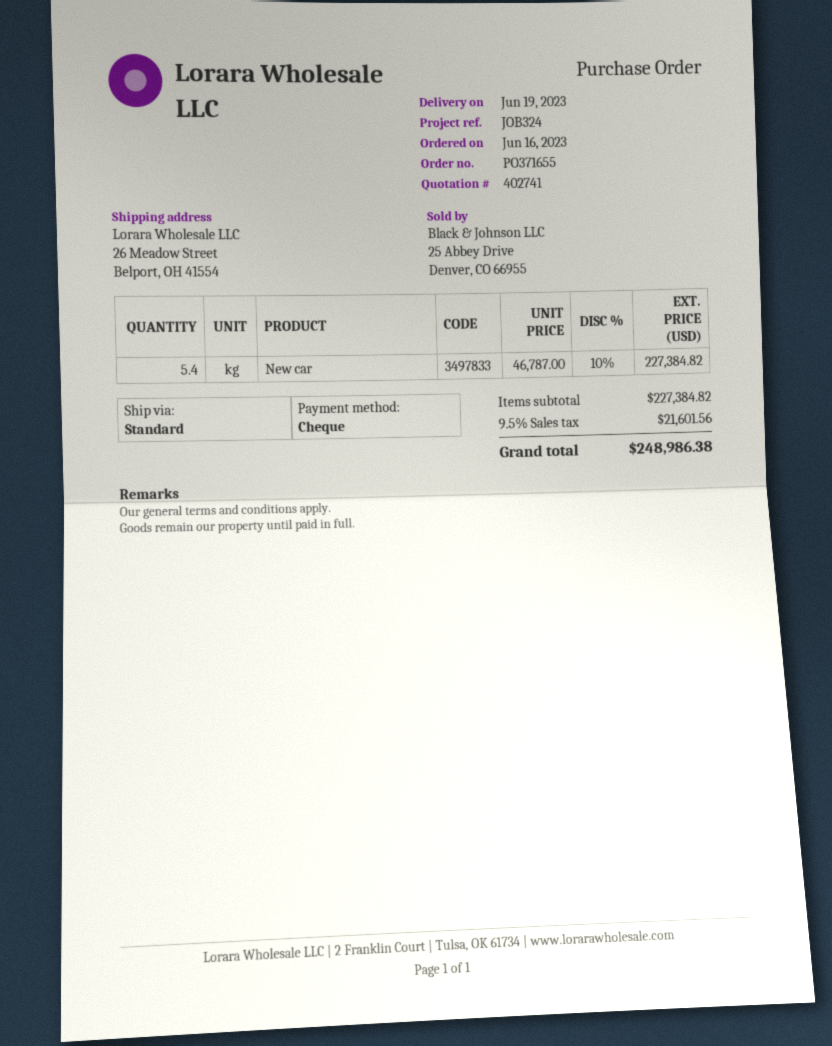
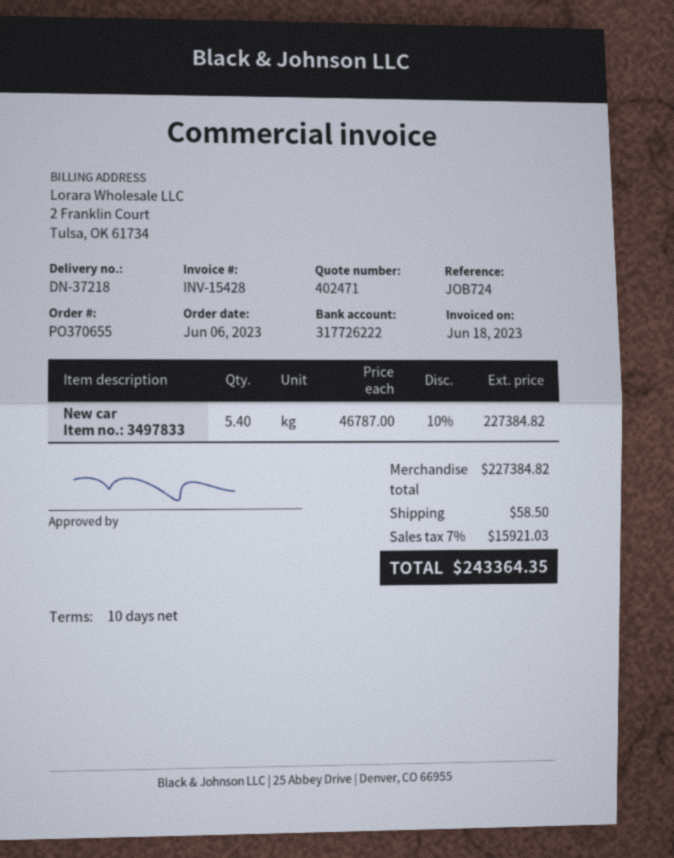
quote number: 402741 -> 402471
order number: PO371655 -> PO370655
order date: 2023-06-16 -> 2023-06-06
reference: JOB324 -> JOB724
shipping: none -> 58.50
tax: 9.5% = 21601.56 -> 7% = 15921.03
total: 248986.38 -> 243364.35

